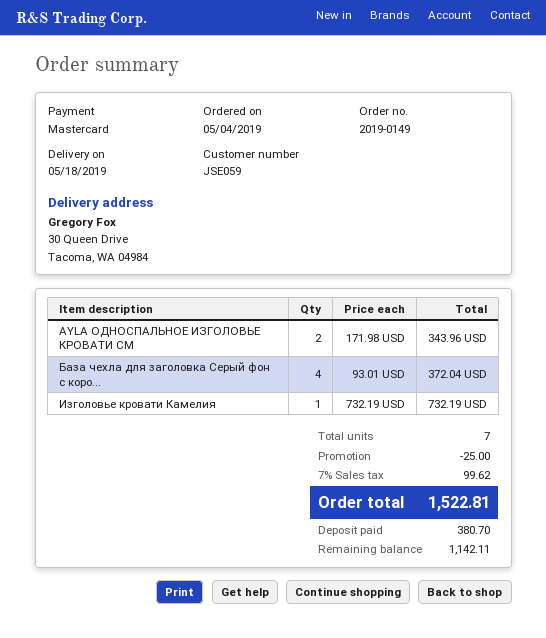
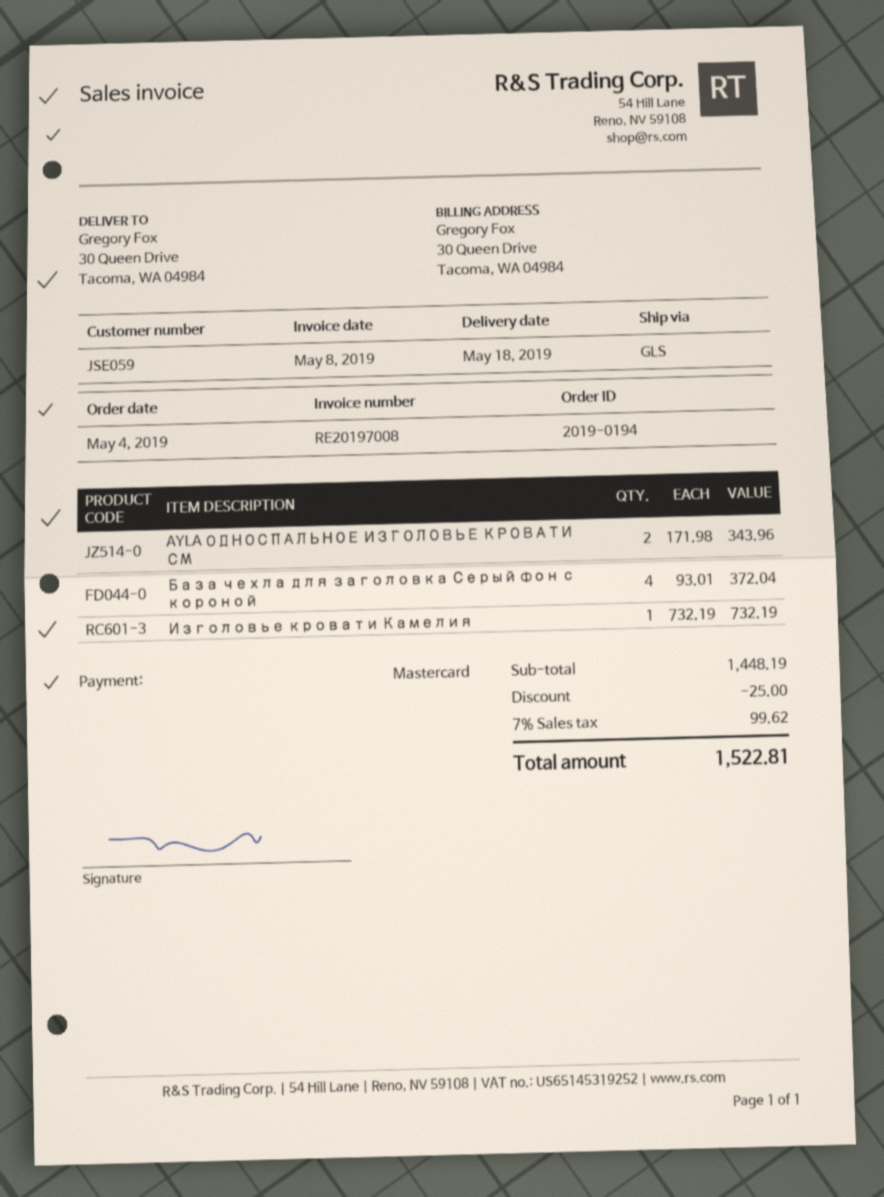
order number: 2019-0149 -> 2019-0194

